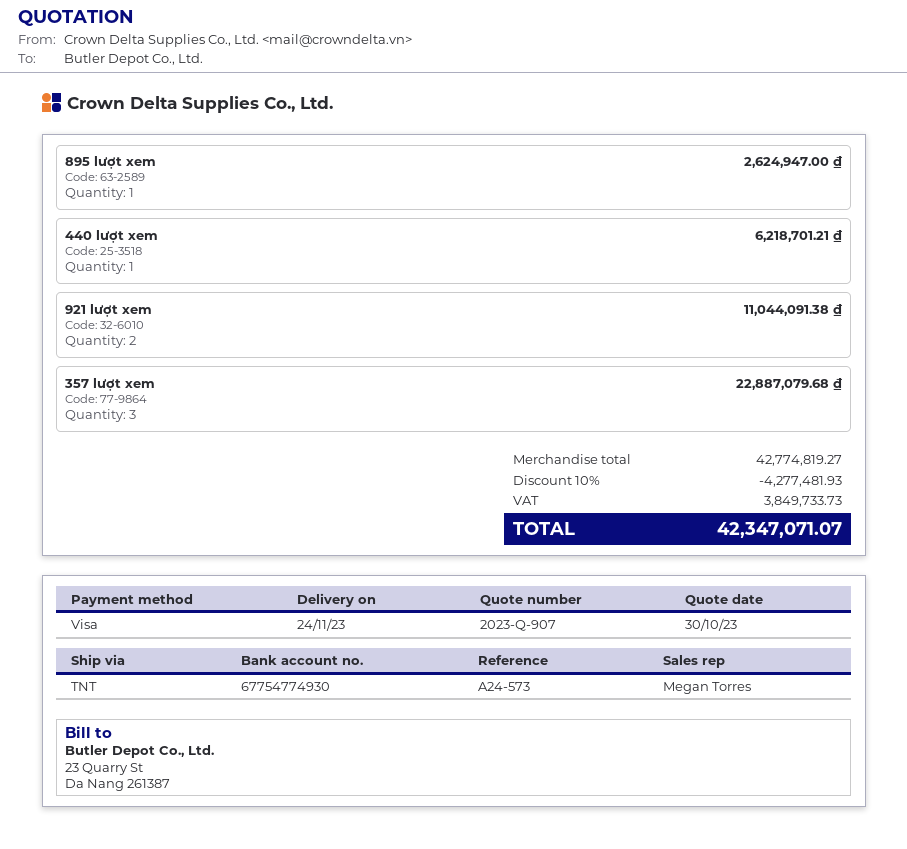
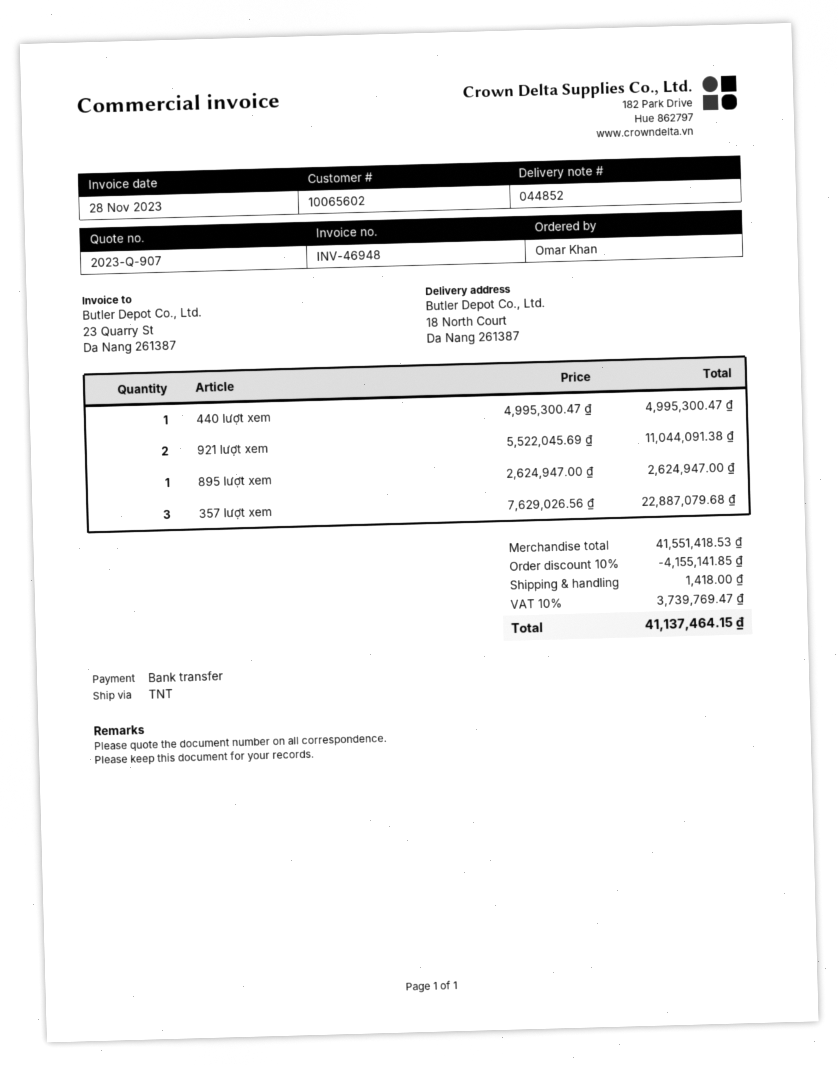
payment method: Visa -> bank transfer
440 lượt xem: 1 for 6218701.21 -> 1 for 4995300.47
subtotal: 42774819.27 -> 41551418.53
discount: 10% = 4277481.93 -> 10% = 4155141.85
shipping: none -> 1418.00
tax: 3849733.73 -> 3739769.47
total: 42347071.07 -> 41137464.15

